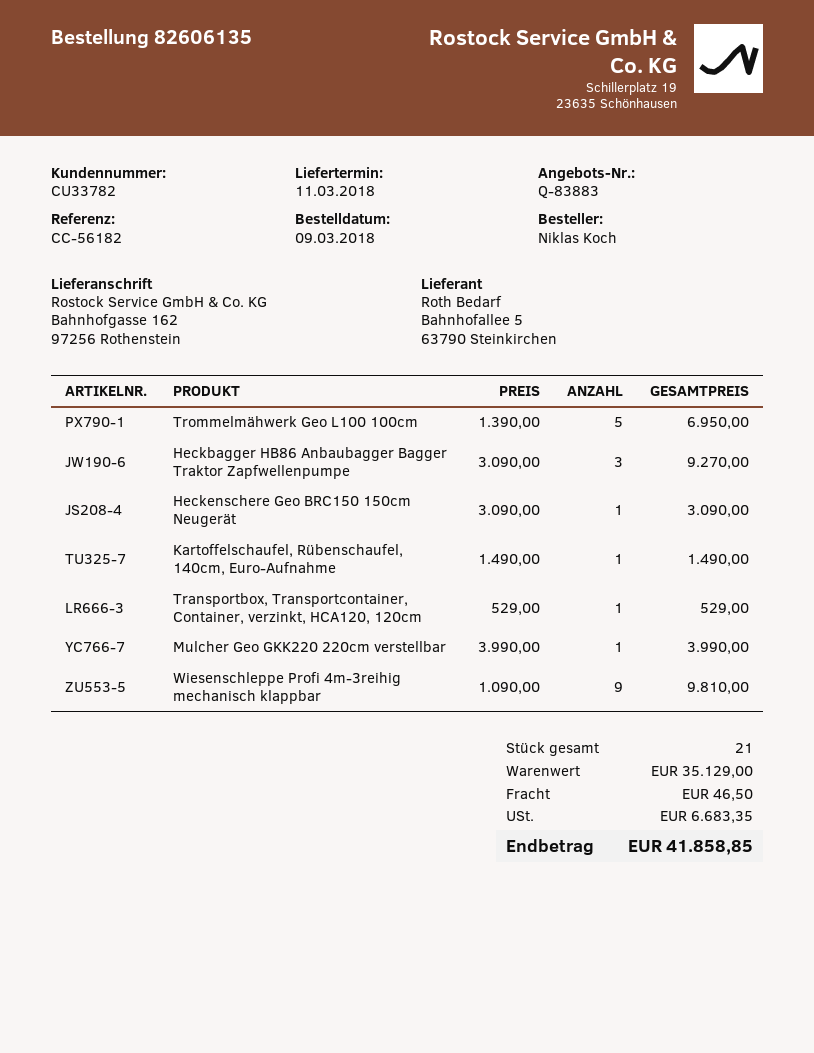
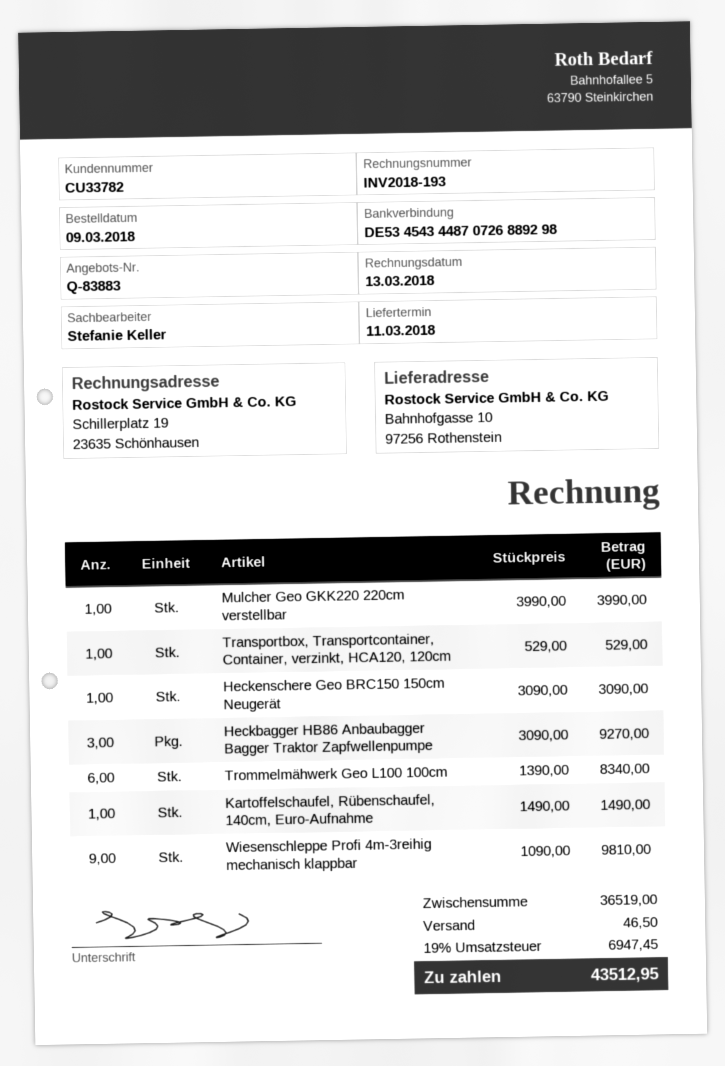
ship to: Bahnhofgasse 162, 97256 Rothenstein -> Bahnhofgasse 10, 97256 Rothenstein
Trommelmähwerk Geo L100 100cm: 5 x 1390.00 = 6950.00 -> 6 x 1390.00 = 8340.00
subtotal: 35129.00 -> 36519.00
tax: 6683.35 -> 6947.45
total: 41858.85 -> 43512.95

